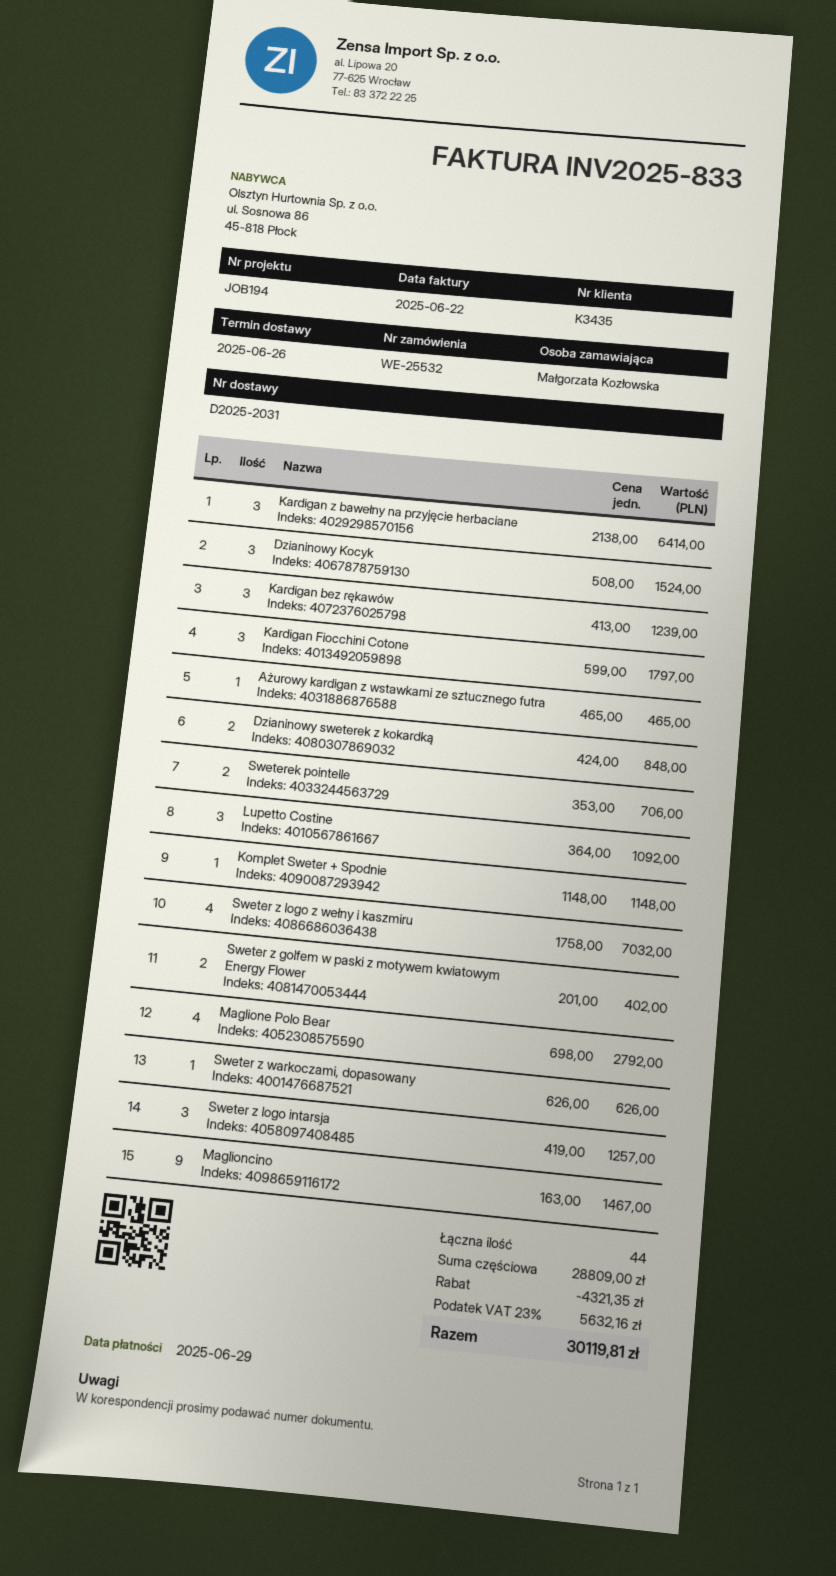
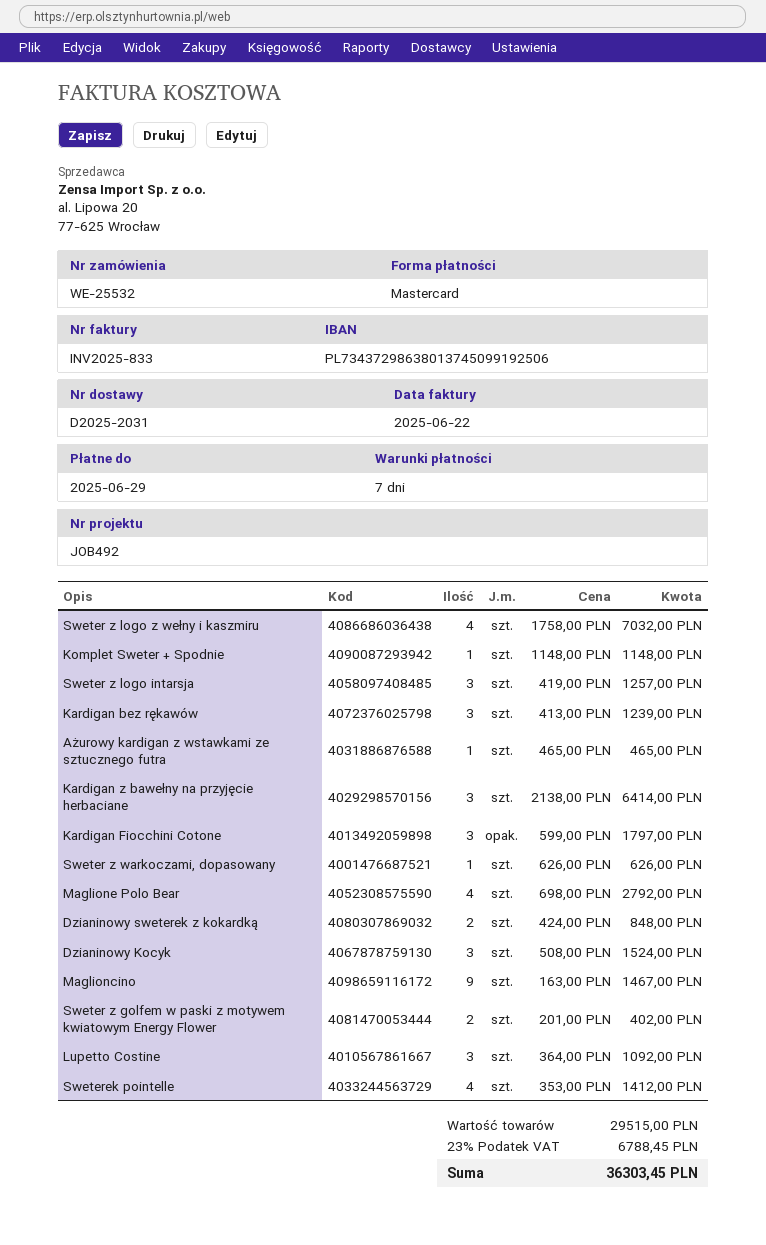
reference: JOB194 -> JOB492
Sweterek pointelle: 2 x 353.00 = 706.00 -> 4 x 353.00 = 1412.00
subtotal: 28809.00 -> 29515.00
discount: 4321.35 -> none
tax: 23% = 5632.16 -> 23% = 6788.45
total: 30119.81 -> 36303.45

